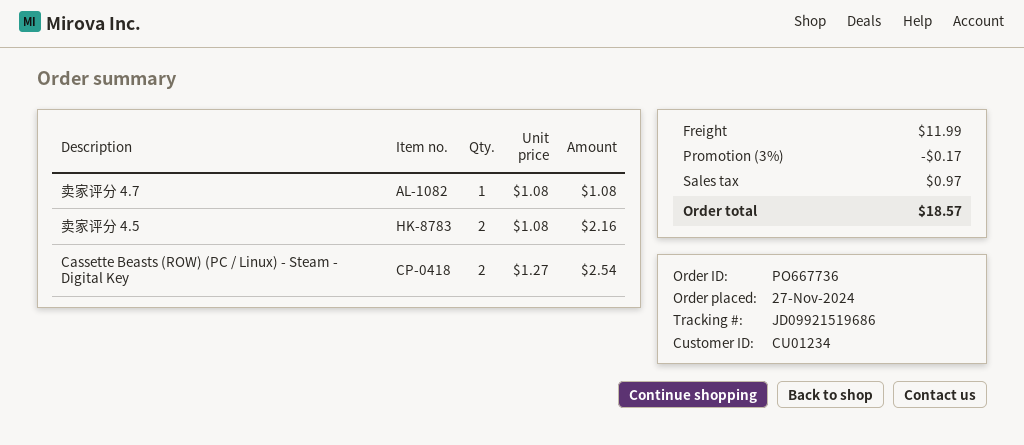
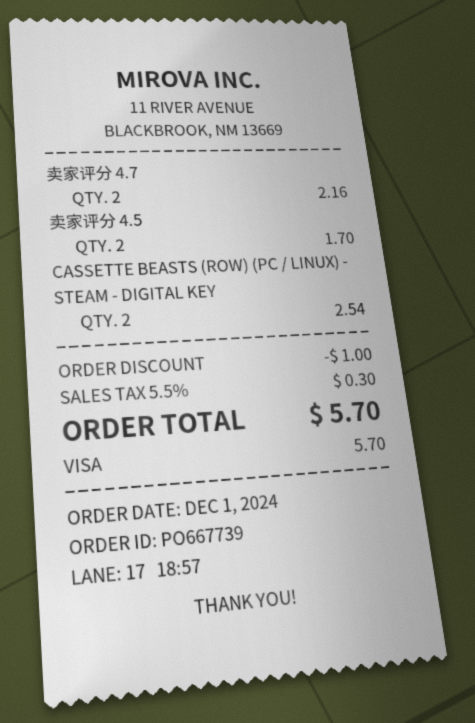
order number: PO667736 -> PO667739
order date: 2024-11-27 -> 2024-12-01
卖家评分 4.7: 1 for 1.08 -> 2 for 2.16
卖家评分 4.5: 2 for 2.16 -> 2 for 1.70
discount: 0.17 -> 1.00
shipping: 11.99 -> none
tax: 0.97 -> 0.30
total: 18.57 -> 5.70

